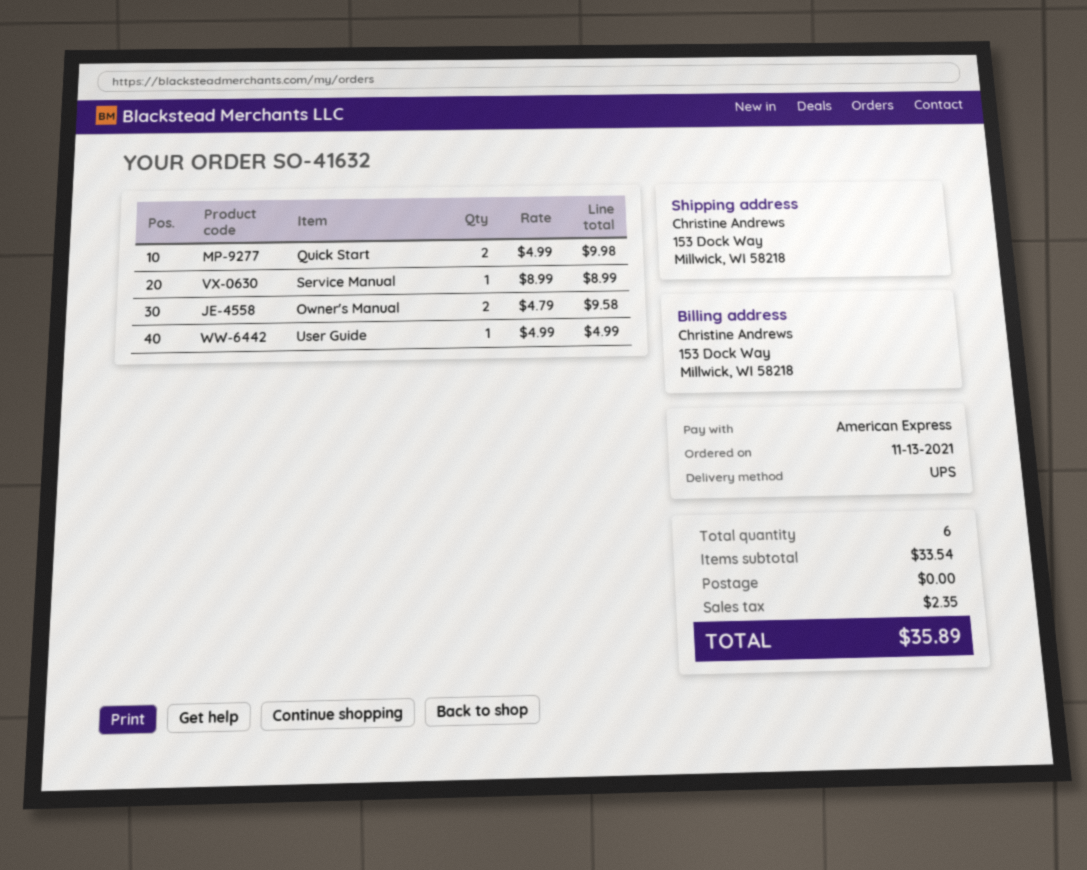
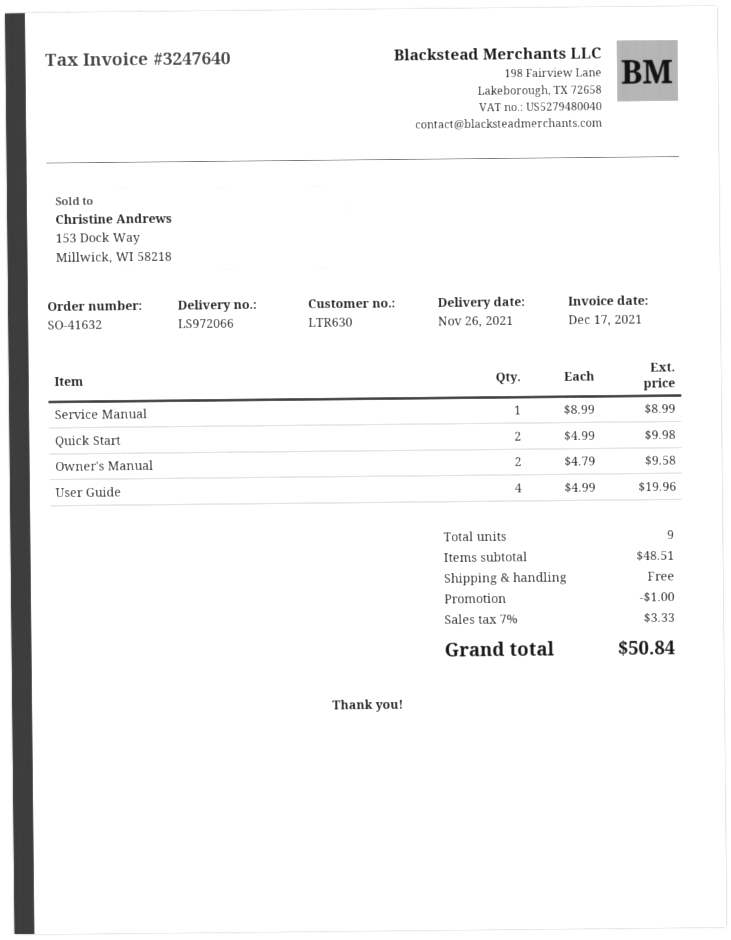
User Guide: 1 x 4.99 = 4.99 -> 4 x 4.99 = 19.96
total quantity: 6 -> 9
subtotal: 33.54 -> 48.51
discount: none -> 1.00
tax: 2.35 -> 3.33
total: 35.89 -> 50.84

